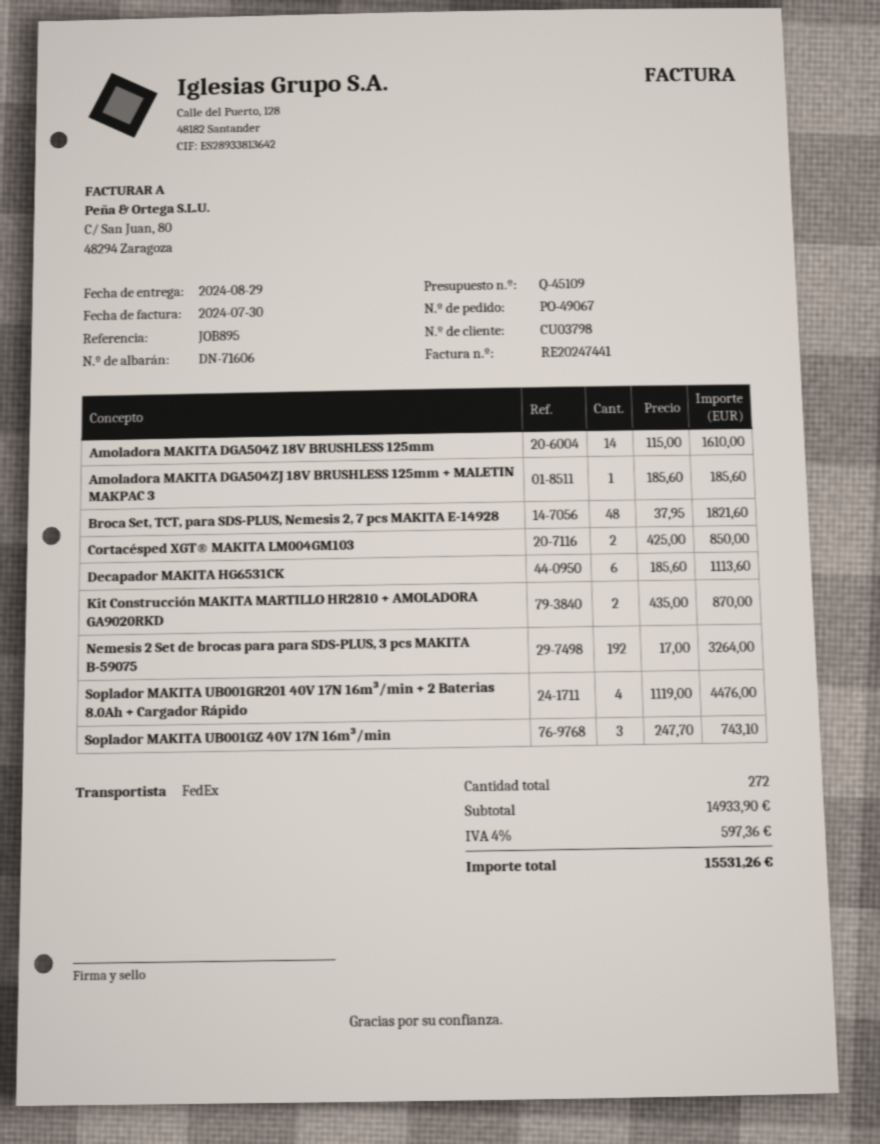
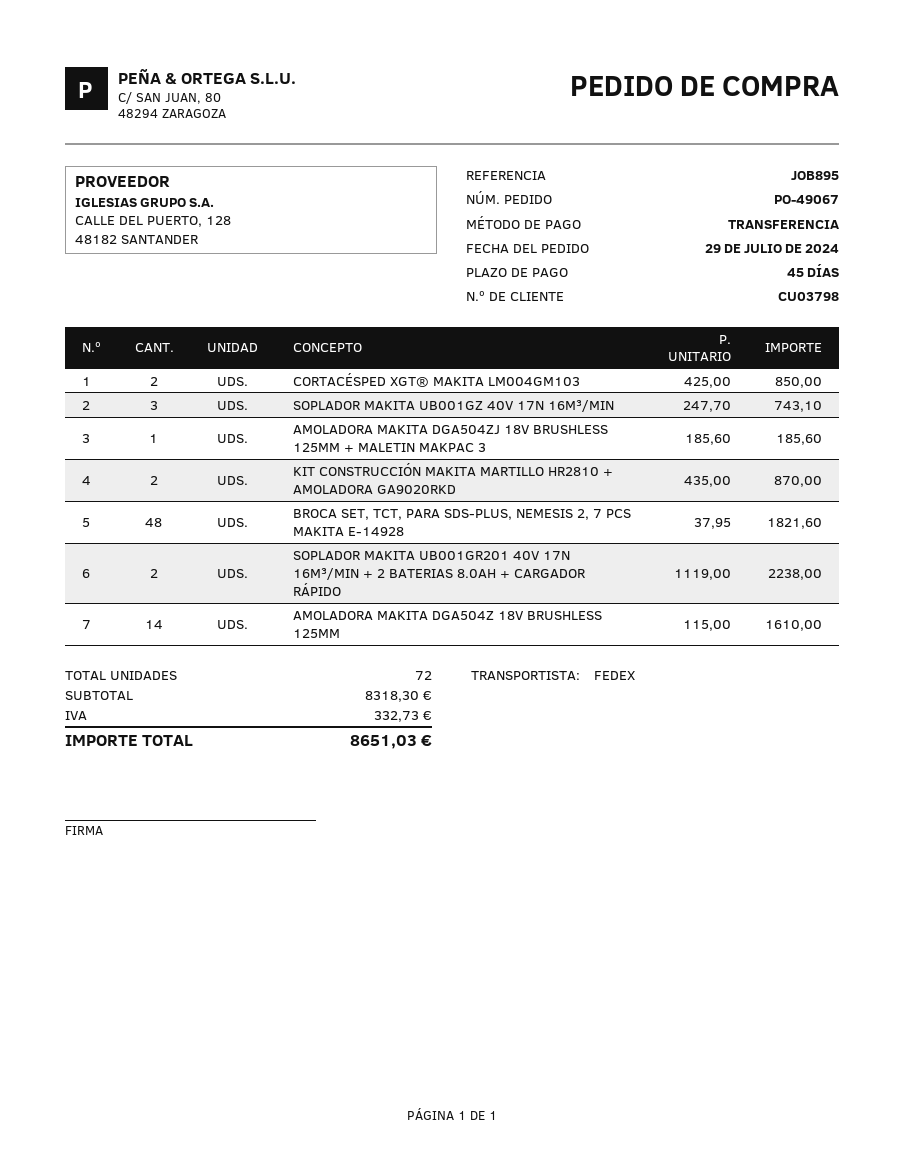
Decapador MAKITA HG6531CK: 6 x 185.60 = 1113.60 -> none
Nemesis 2 Set de brocas para para SDS-PLUS, 3 pcs MAKITA B-59075: 192 x 17.00 = 3264.00 -> none
Soplador MAKITA UB001GR201 40V 17N 16m³/min + 2 Baterias 8.0Ah + Cargador Rápido: 4 x 1119.00 = 4476.00 -> 2 x 1119.00 = 2238.00
total quantity: 272 -> 72
subtotal: 14933.90 -> 8318.30
tax: 597.36 -> 332.73
total: 15531.26 -> 8651.03

